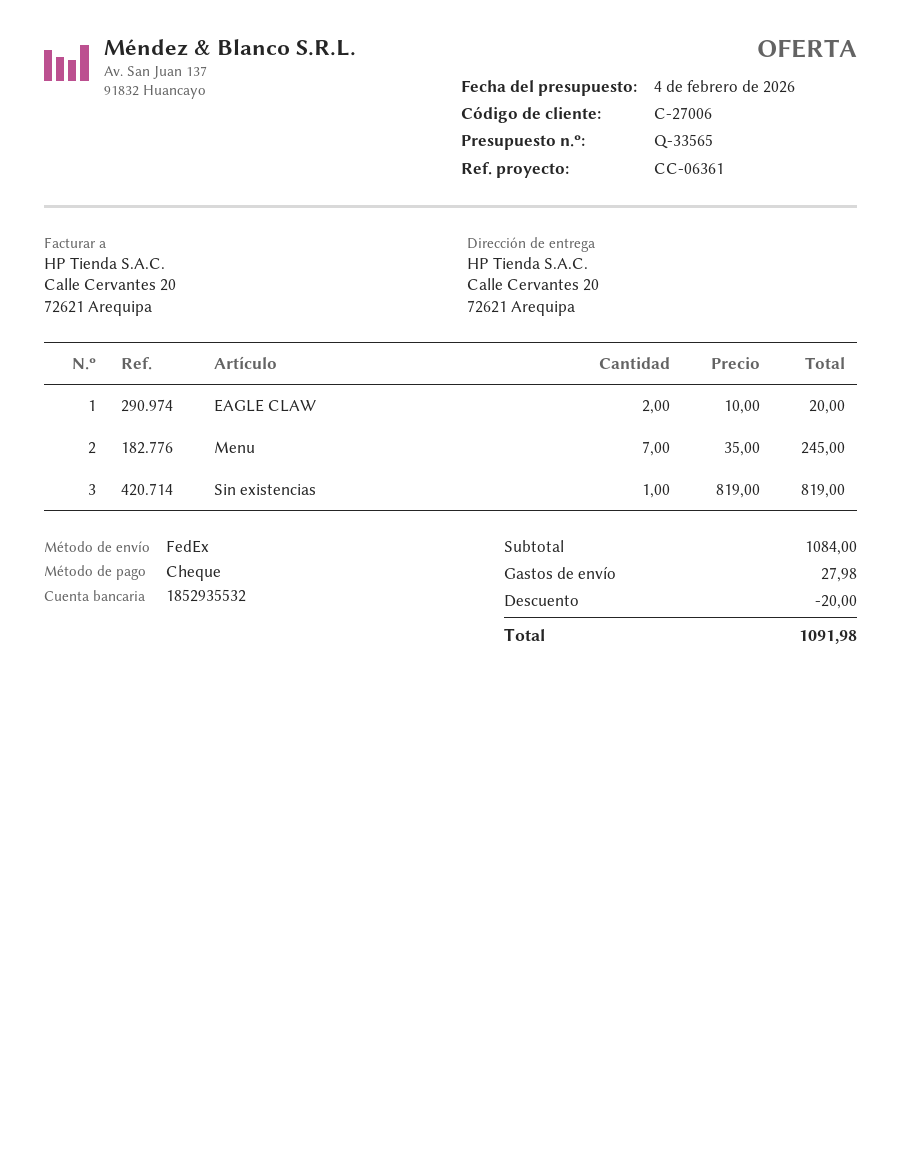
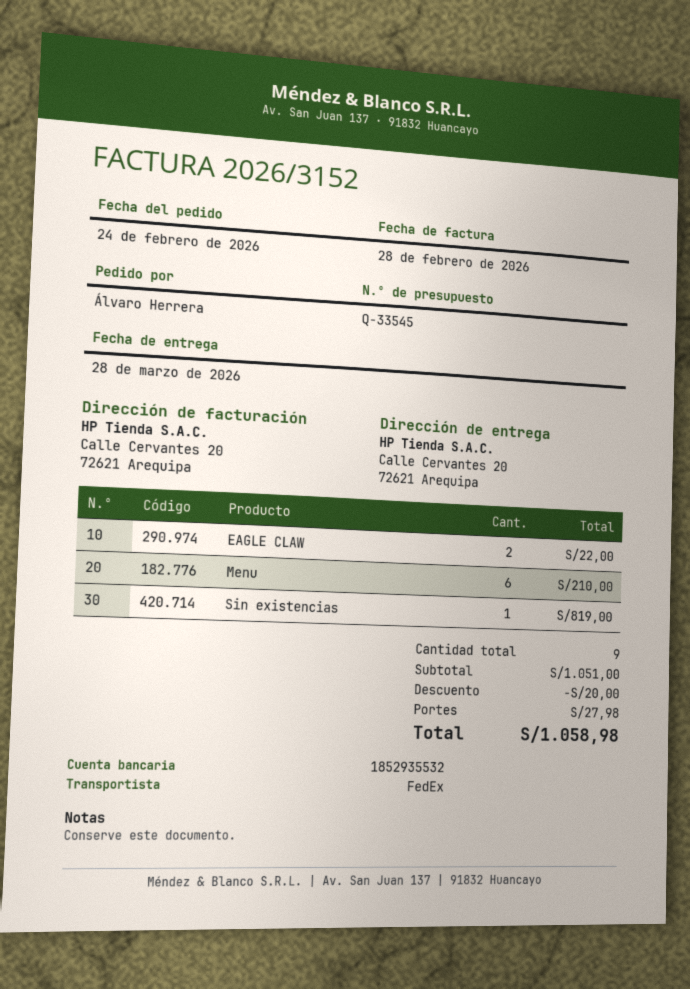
quote number: Q-33565 -> Q-33545
EAGLE CLAW: 2 for 20.00 -> 2 for 22.00
Menu: 7 for 245.00 -> 6 for 210.00
subtotal: 1084.00 -> 1051.00
total: 1091.98 -> 1058.98

